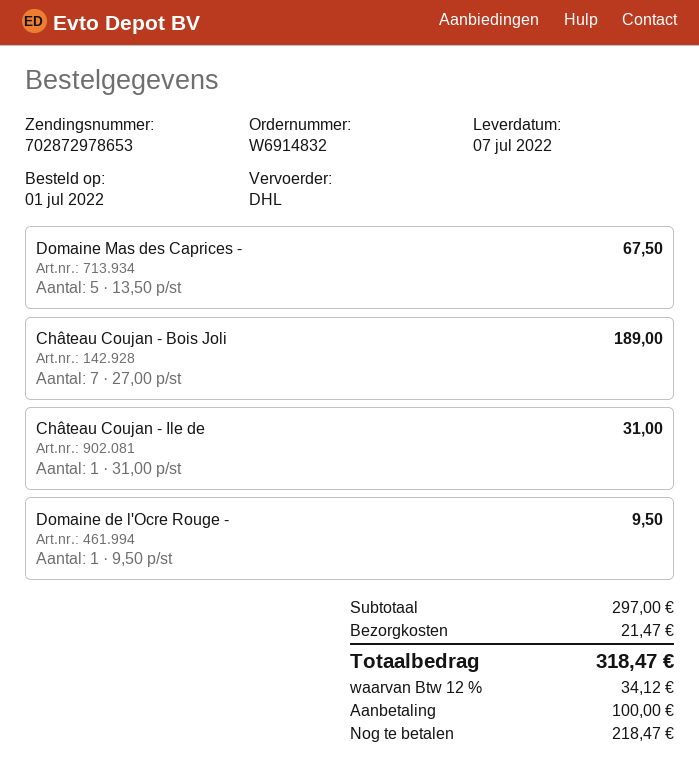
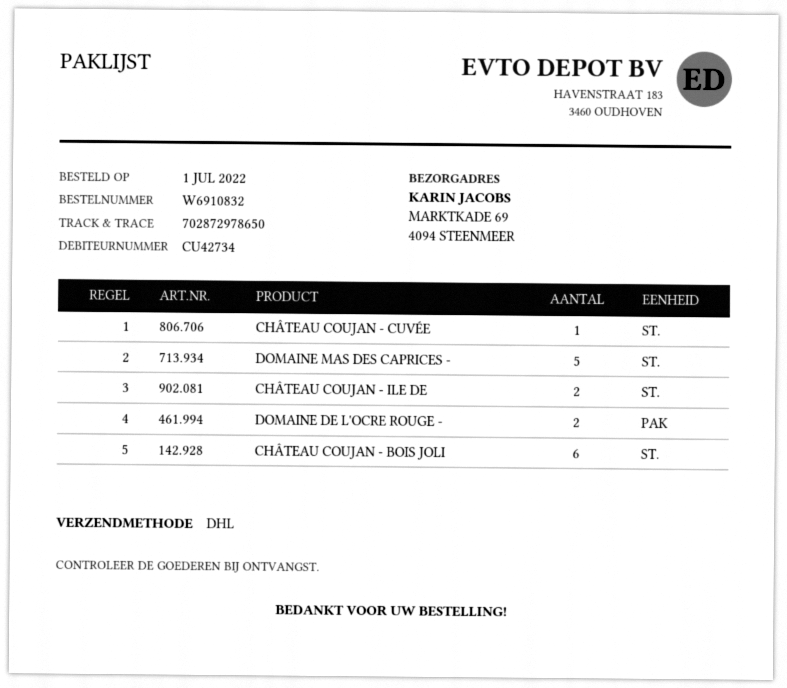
order number: W6914832 -> W6910832
tracking number: 702872978653 -> 702872978650
Château Coujan - Bois Joli: 7 -> 6
Château Coujan - Ile de: 1 -> 2
Domaine de l'Ocre Rouge -: 1 -> 2
CHÂTEAU COUJAN - CUVÉE: none -> 1

